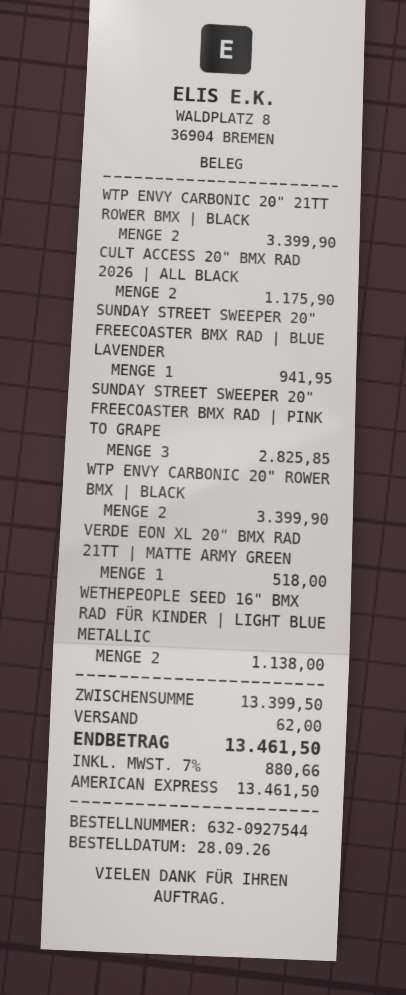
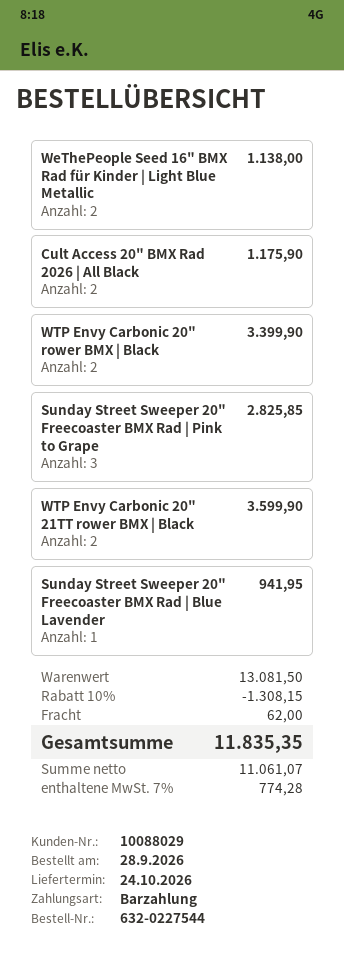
order number: 632-0927544 -> 632-0227544
payment method: American Express -> cash
WTP ENVY CARBONIC 20" 21TT ROWER BMX | BLACK: 2 for 3399.90 -> 2 for 3599.90
VERDE EON XL 20" BMX RAD 21TT | MATTE ARMY GREEN: 1 for 518.00 -> none
subtotal: 13399.50 -> 13081.50
discount: none -> 10% = 1308.15
tax: 7% = 880.66 -> 7% = 774.28
total: 13461.50 -> 11835.35

